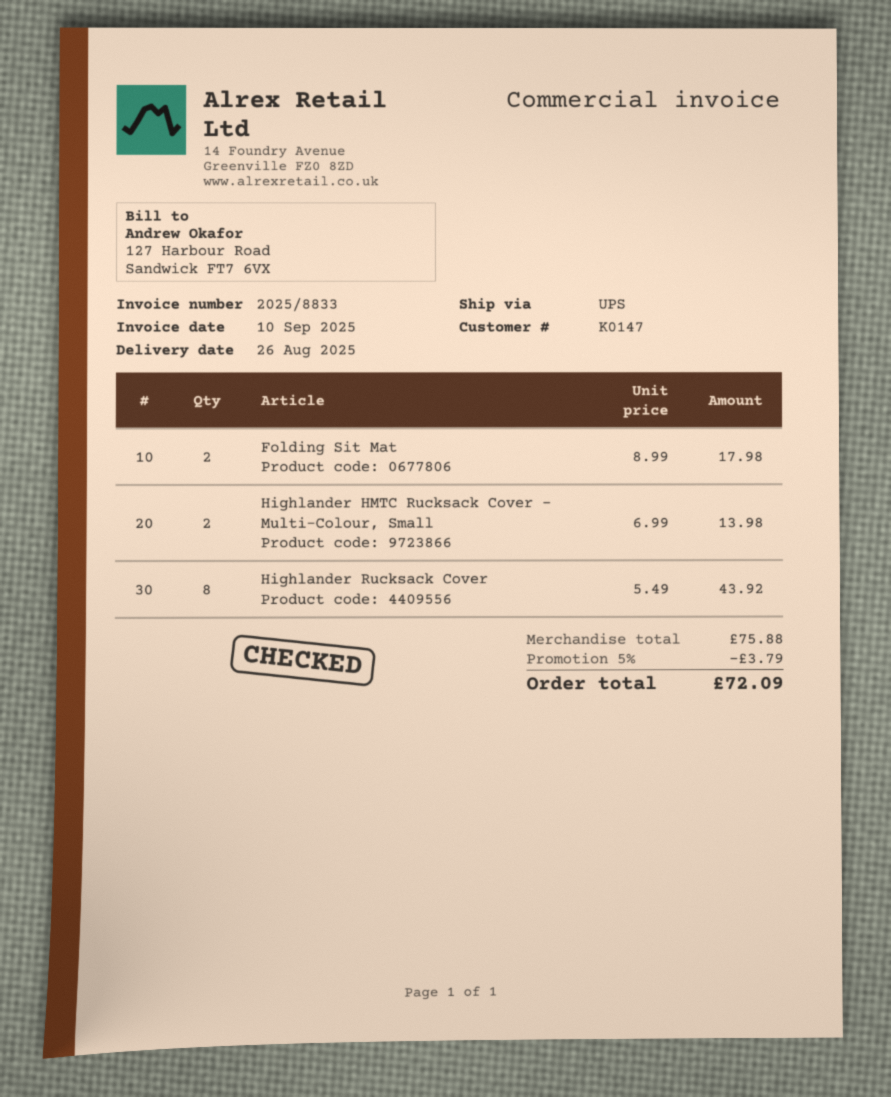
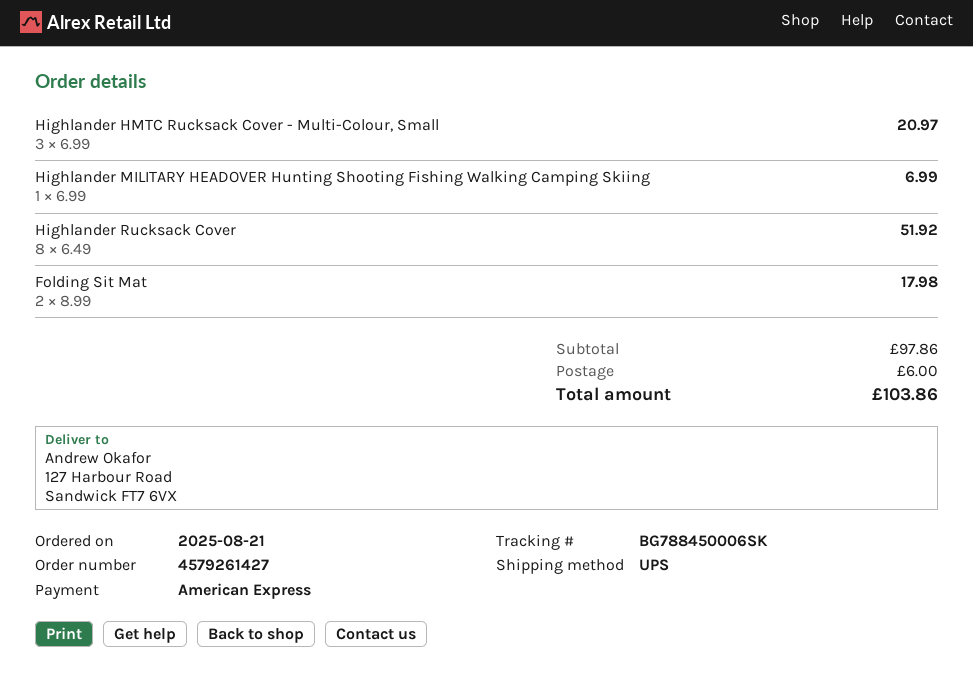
Highlander HMTC Rucksack Cover - Multi-Colour, Small: 2 x 6.99 = 13.98 -> 3 x 6.99 = 20.97
Highlander Rucksack Cover: 8 x 5.49 = 43.92 -> 8 x 6.49 = 51.92
Highlander MILITARY HEADOVER Hunting Shooting Fishing Walking Camping Skiing: none -> 1 x 6.99 = 6.99
subtotal: 75.88 -> 97.86
discount: 5% = 3.79 -> none
shipping: none -> 6.00
total: 72.09 -> 103.86

